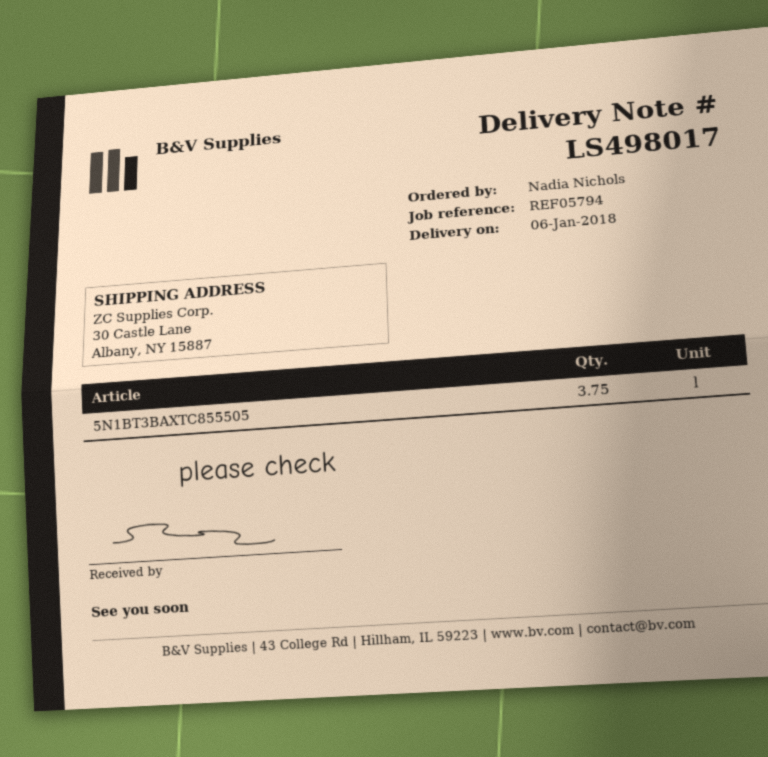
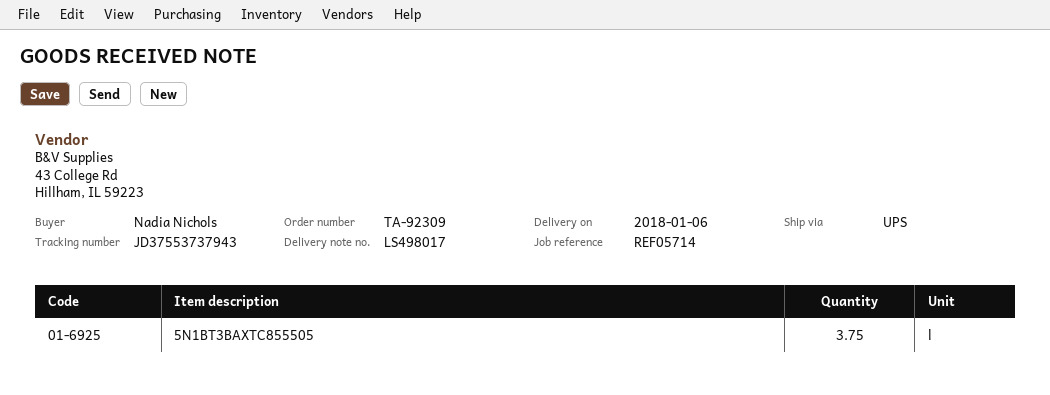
reference: REF05794 -> REF05714

